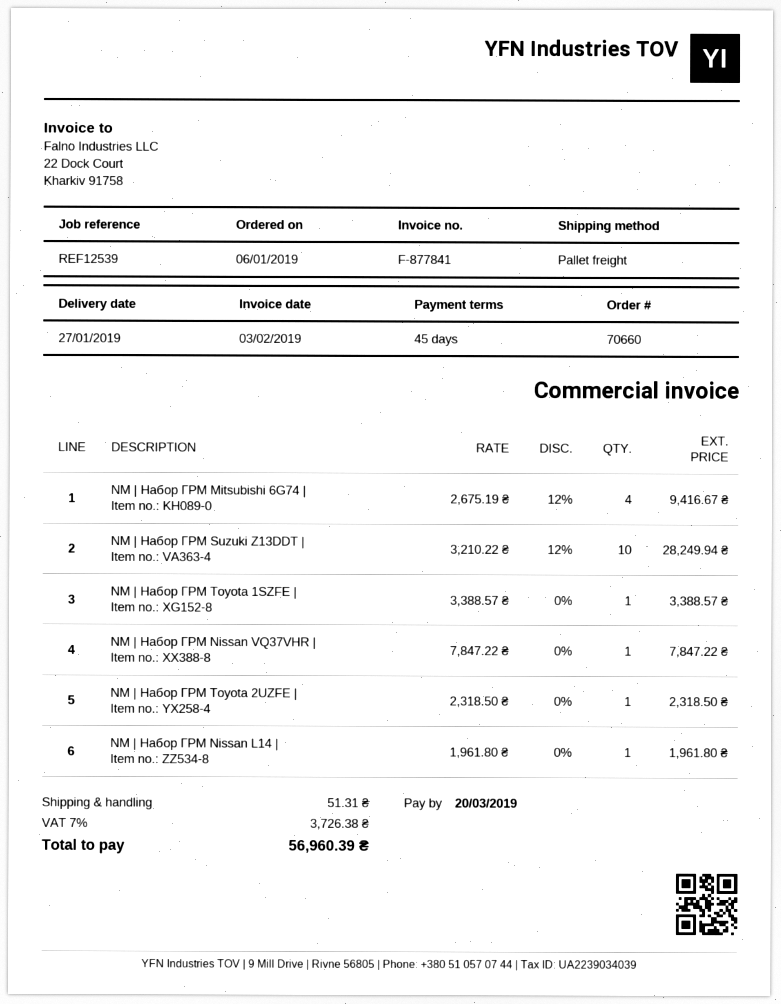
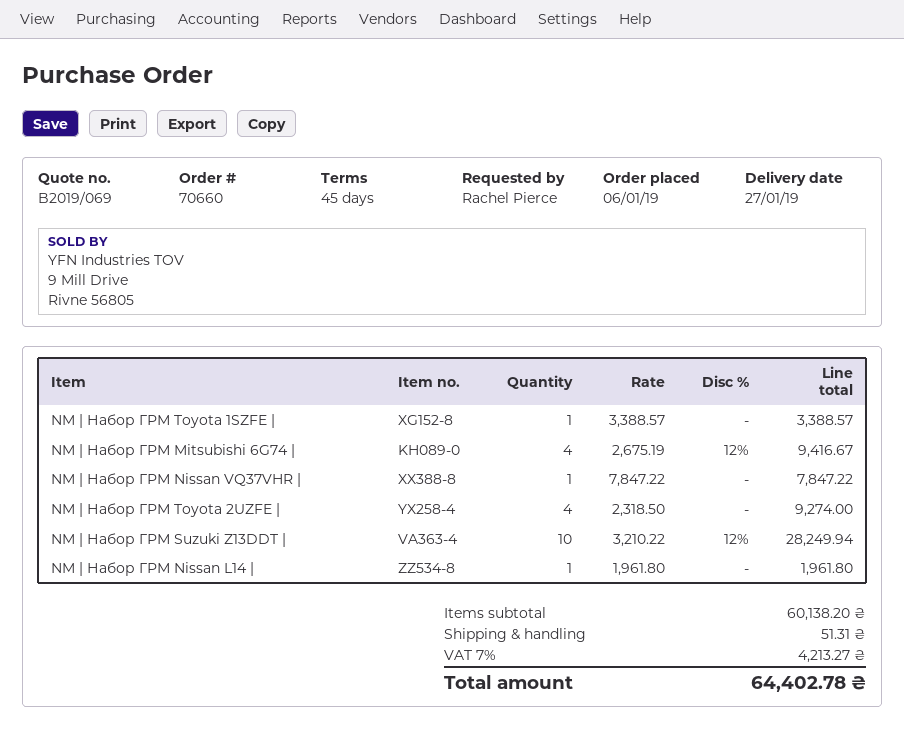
NM | Набор ГРМ Toyota 2UZFE |: 1 x 2318.50 = 2318.50 -> 4 x 2318.50 = 9274.00
tax: 7% = 3726.38 -> 7% = 4213.27
total: 56960.39 -> 64402.78

